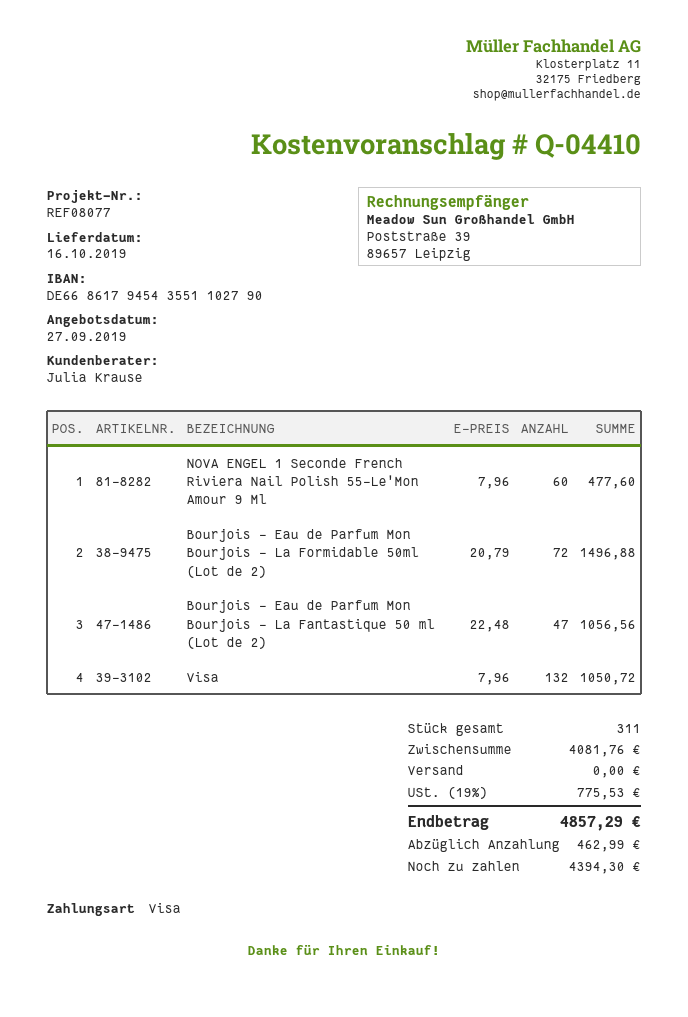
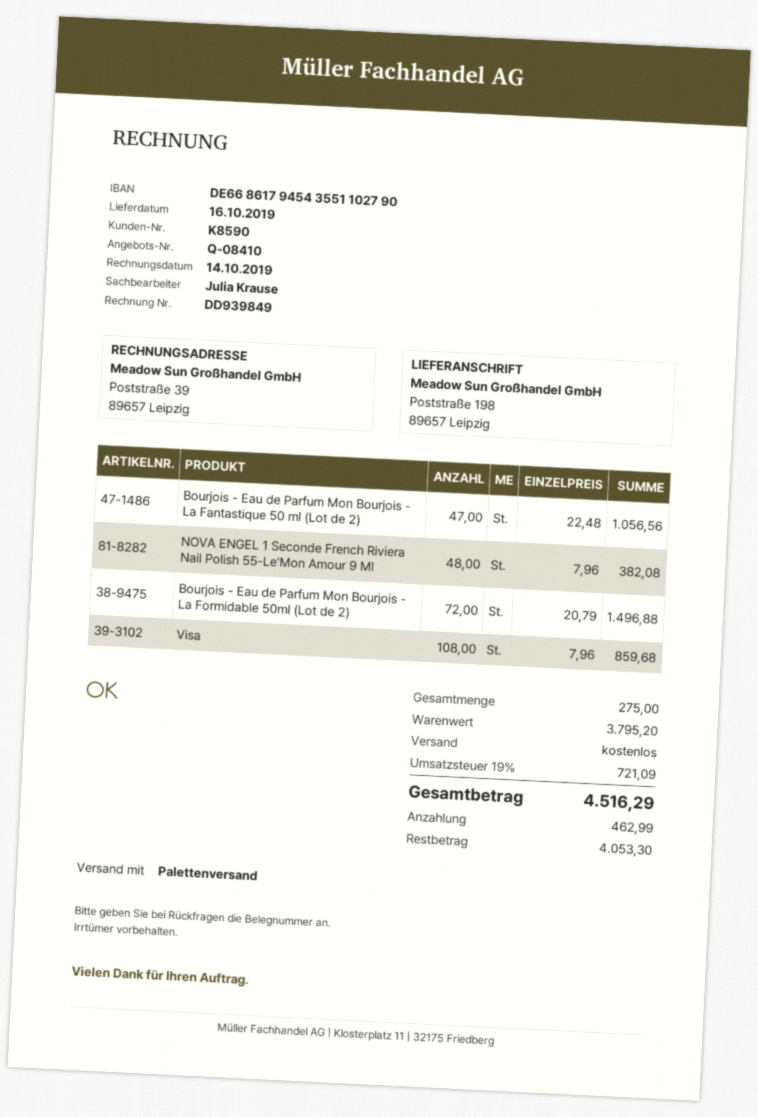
quote number: Q-04410 -> Q-08410
NOVA ENGEL 1 Seconde French Riviera Nail Polish 55-Le'Mon Amour 9 Ml: 60 x 7.96 = 477.60 -> 48 x 7.96 = 382.08
Visa: 132 x 7.96 = 1050.72 -> 108 x 7.96 = 859.68
total quantity: 311 -> 275
subtotal: 4081.76 -> 3795.20
tax: 19% = 775.53 -> 19% = 721.09
total: 4857.29 -> 4516.29
balance: 4394.30 -> 4053.30

